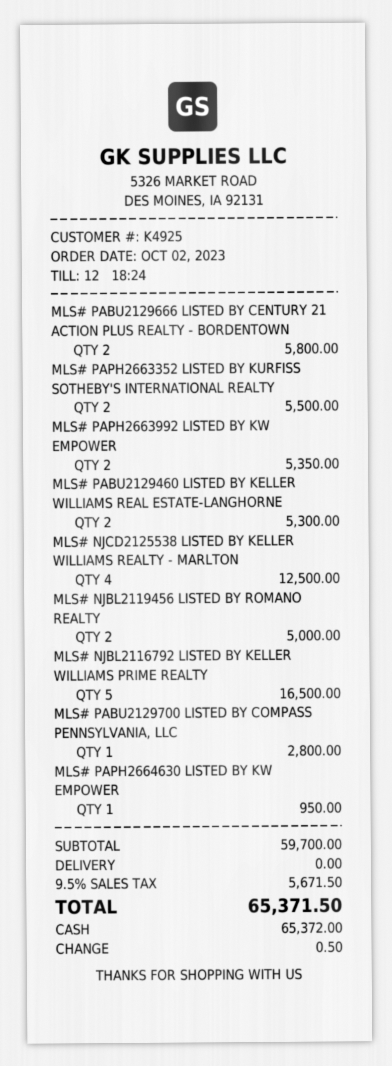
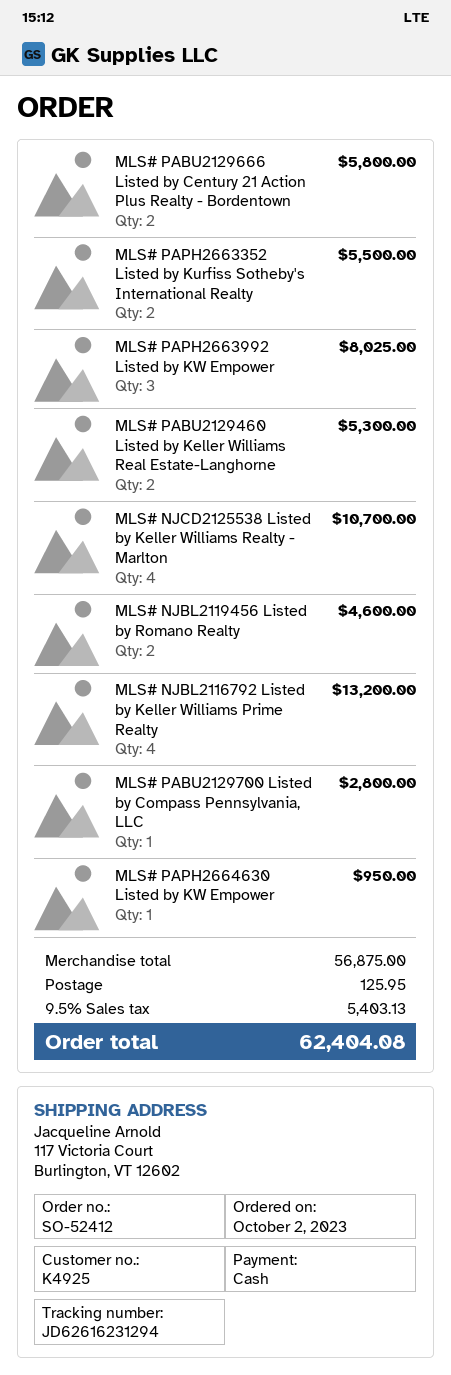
MLS# PAPH2663992 LISTED BY KW EMPOWER: 2 for 5350.00 -> 3 for 8025.00
MLS# NJCD2125538 LISTED BY KELLER WILLIAMS REALTY - MARLTON: 4 for 12500.00 -> 4 for 10700.00
MLS# NJBL2119456 LISTED BY ROMANO REALTY: 2 for 5000.00 -> 2 for 4600.00
MLS# NJBL2116792 LISTED BY KELLER WILLIAMS PRIME REALTY: 5 for 16500.00 -> 4 for 13200.00
subtotal: 59700.00 -> 56875.00
shipping: 0.00 -> 125.95
tax: 9.5% = 5671.50 -> 9.5% = 5403.13
total: 65371.50 -> 62404.08

